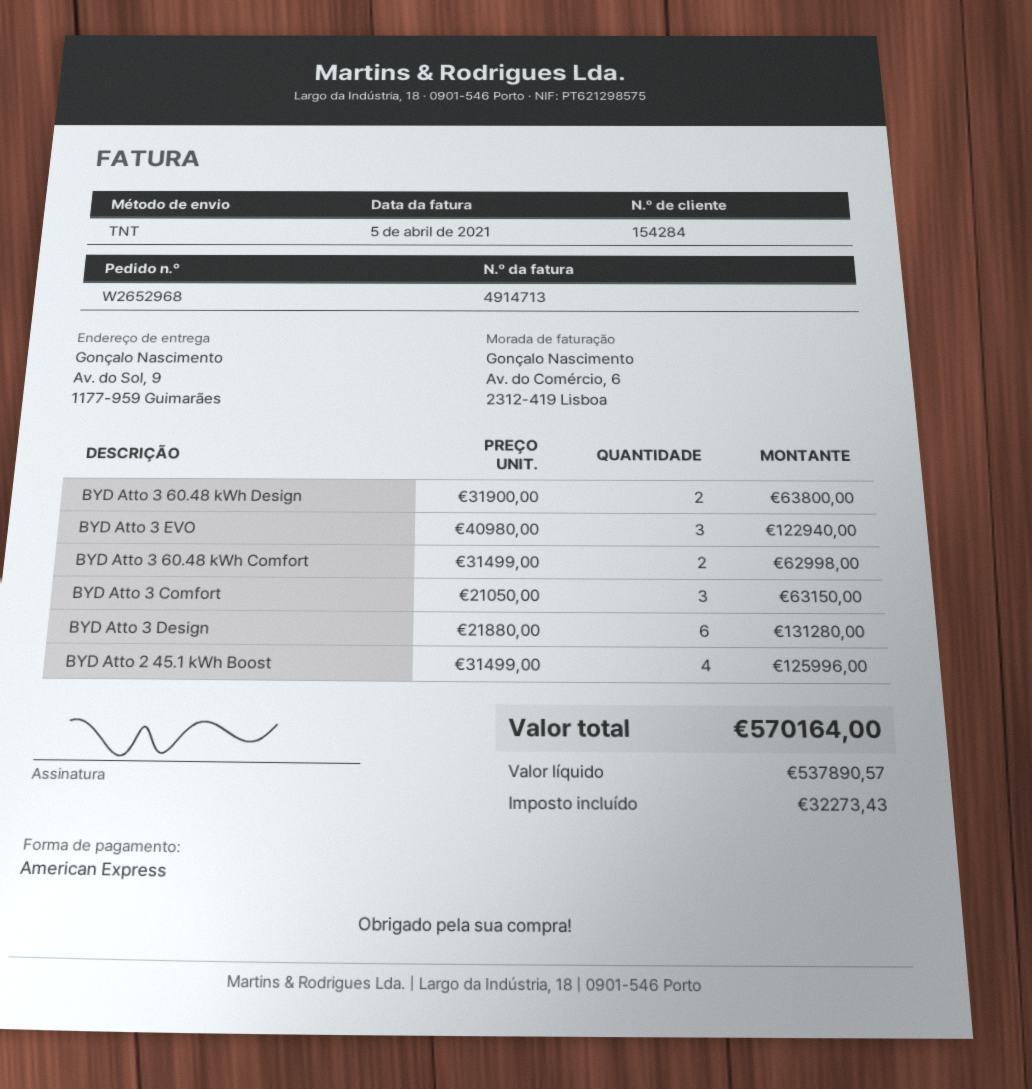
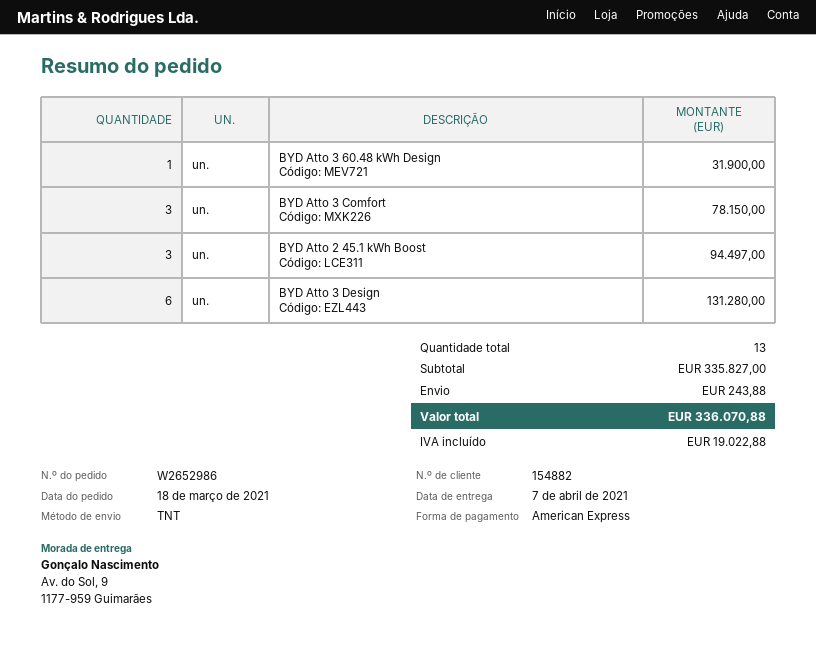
order number: W2652968 -> W2652986
customer number: 154284 -> 154882
BYD Atto 3 60.48 kWh Design: 2 for 63800.00 -> 1 for 31900.00
BYD Atto 3 EVO: 3 for 122940.00 -> none
BYD Atto 3 60.48 kWh Comfort: 2 for 62998.00 -> none
BYD Atto 3 Comfort: 3 for 63150.00 -> 3 for 78150.00
BYD Atto 2 45.1 kWh Boost: 4 for 125996.00 -> 3 for 94497.00
shipping: none -> 243.88
tax: 32273.43 -> 19022.88
total: 570164.00 -> 336070.88

